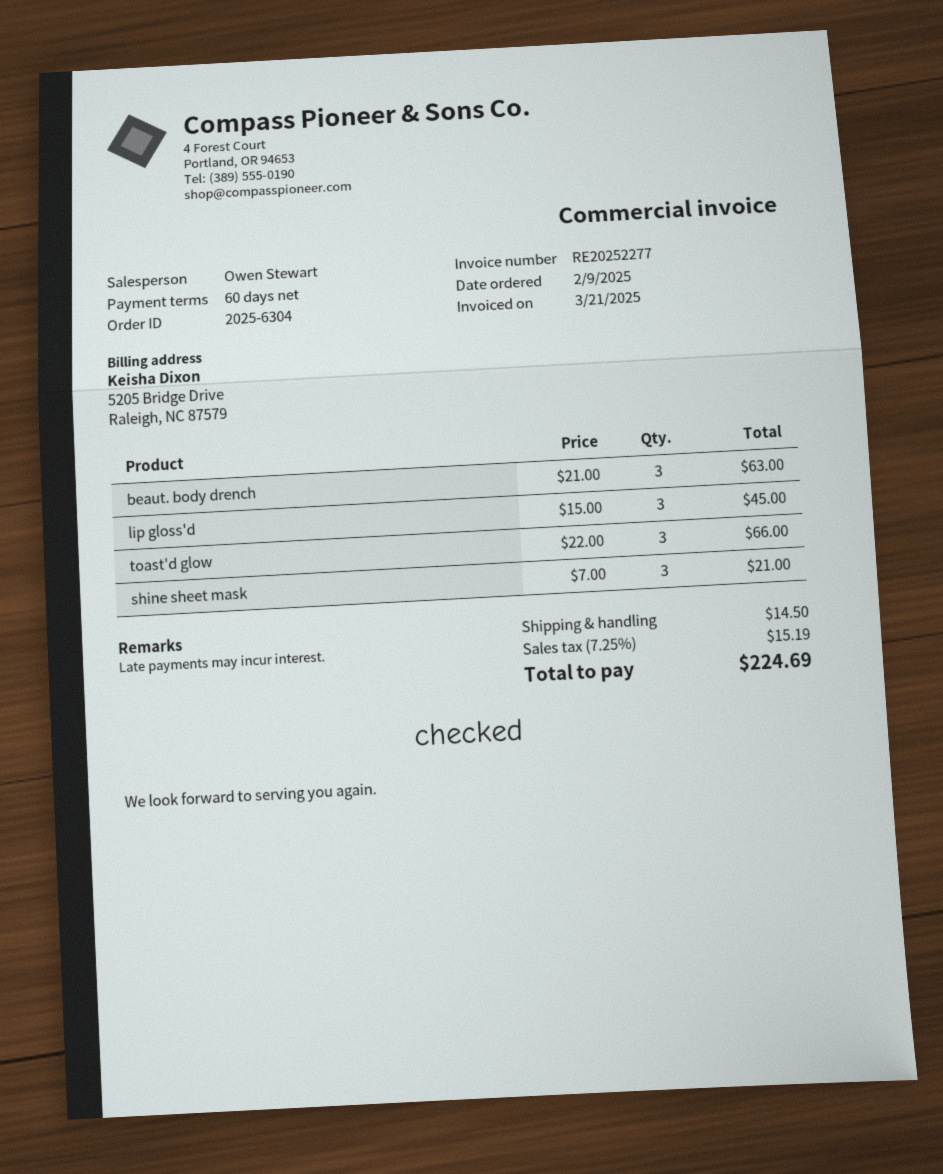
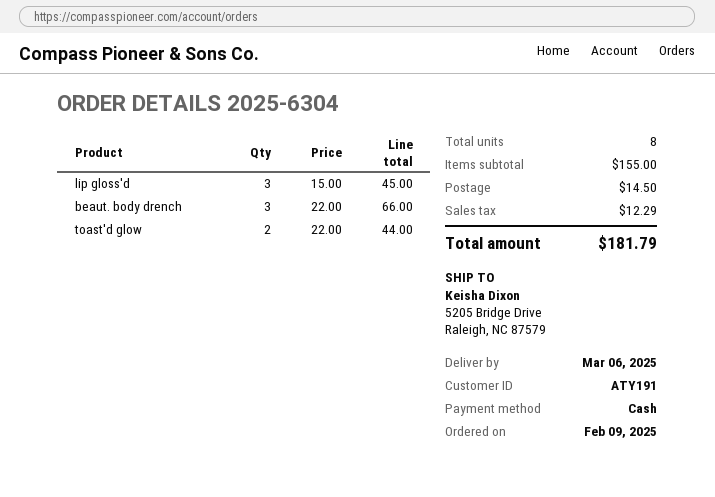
beaut. body drench: 3 x 21.00 = 63.00 -> 3 x 22.00 = 66.00
toast'd glow: 3 x 22.00 = 66.00 -> 2 x 22.00 = 44.00
shine sheet mask: 3 x 7.00 = 21.00 -> none
tax: 15.19 -> 12.29
total: 224.69 -> 181.79

